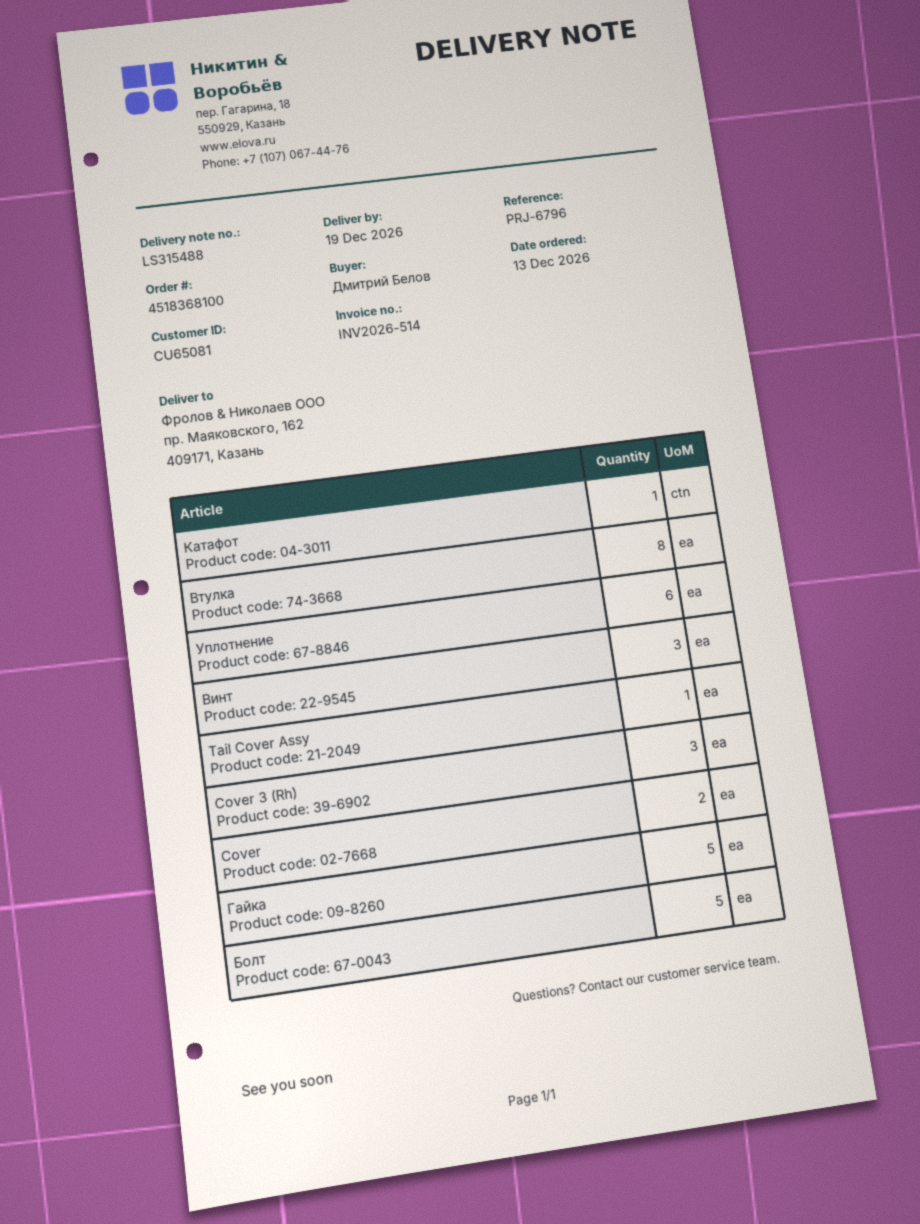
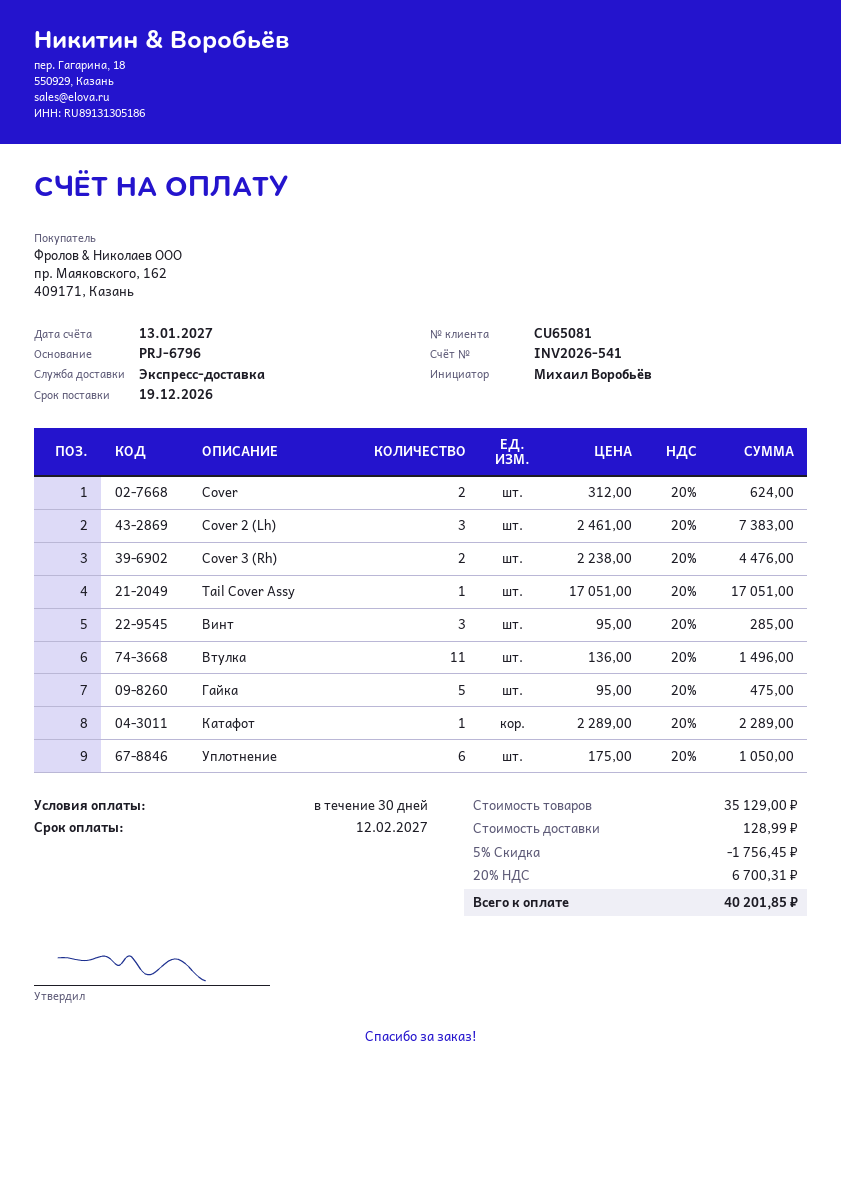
invoice number: INV2026-514 -> INV2026-541
ordered by: Дмитрий Белов -> Михаил Воробьёв
Втулка: 8 -> 11
Cover 3 (Rh): 3 -> 2
Болт: 5 -> none
Cover 2 (Lh): none -> 3

